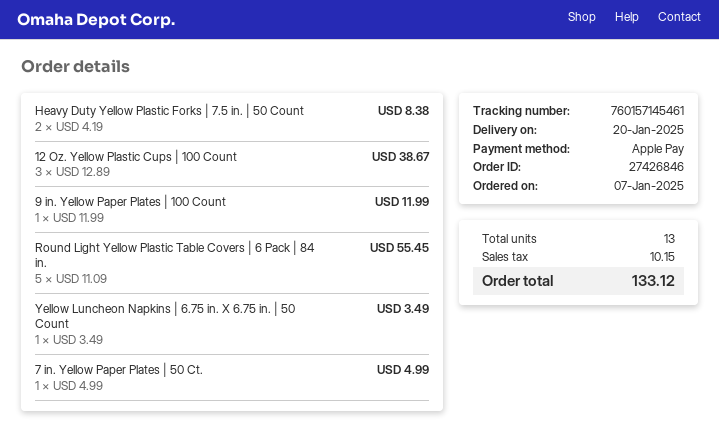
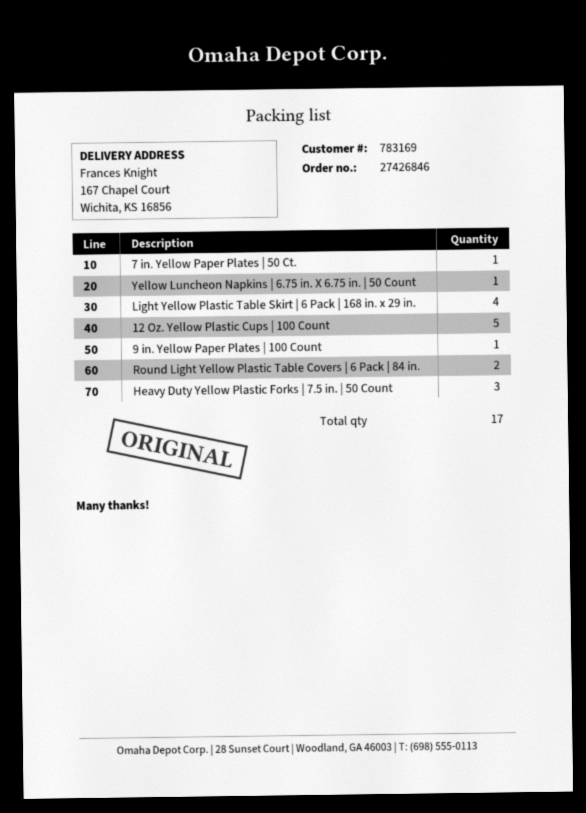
Heavy Duty Yellow Plastic Forks | 7.5 in. | 50 Count: 2 -> 3
12 Oz. Yellow Plastic Cups | 100 Count: 3 -> 5
Round Light Yellow Plastic Table Covers | 6 Pack | 84 in.: 5 -> 2
Light Yellow Plastic Table Skirt | 6 Pack | 168 in. x 29 in.: none -> 4
total quantity: 13 -> 17

